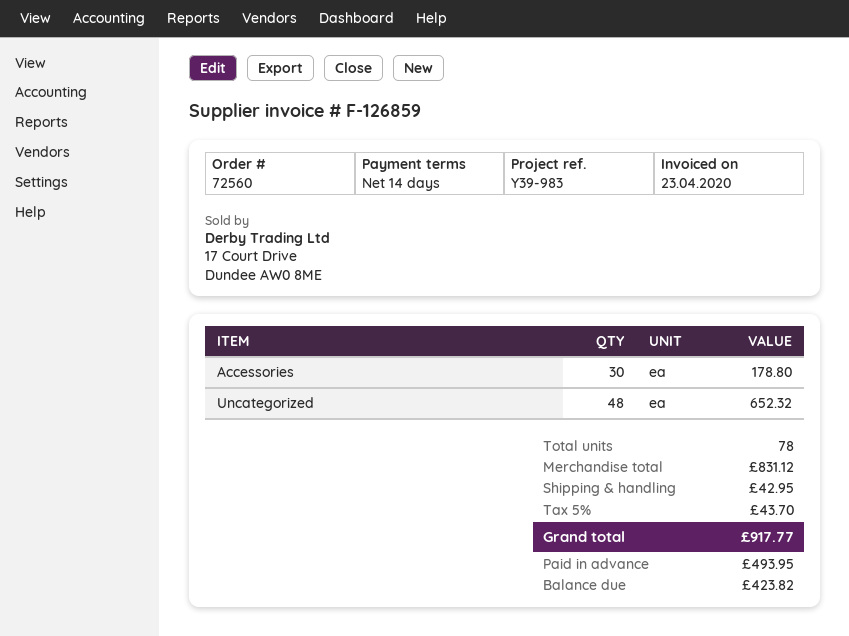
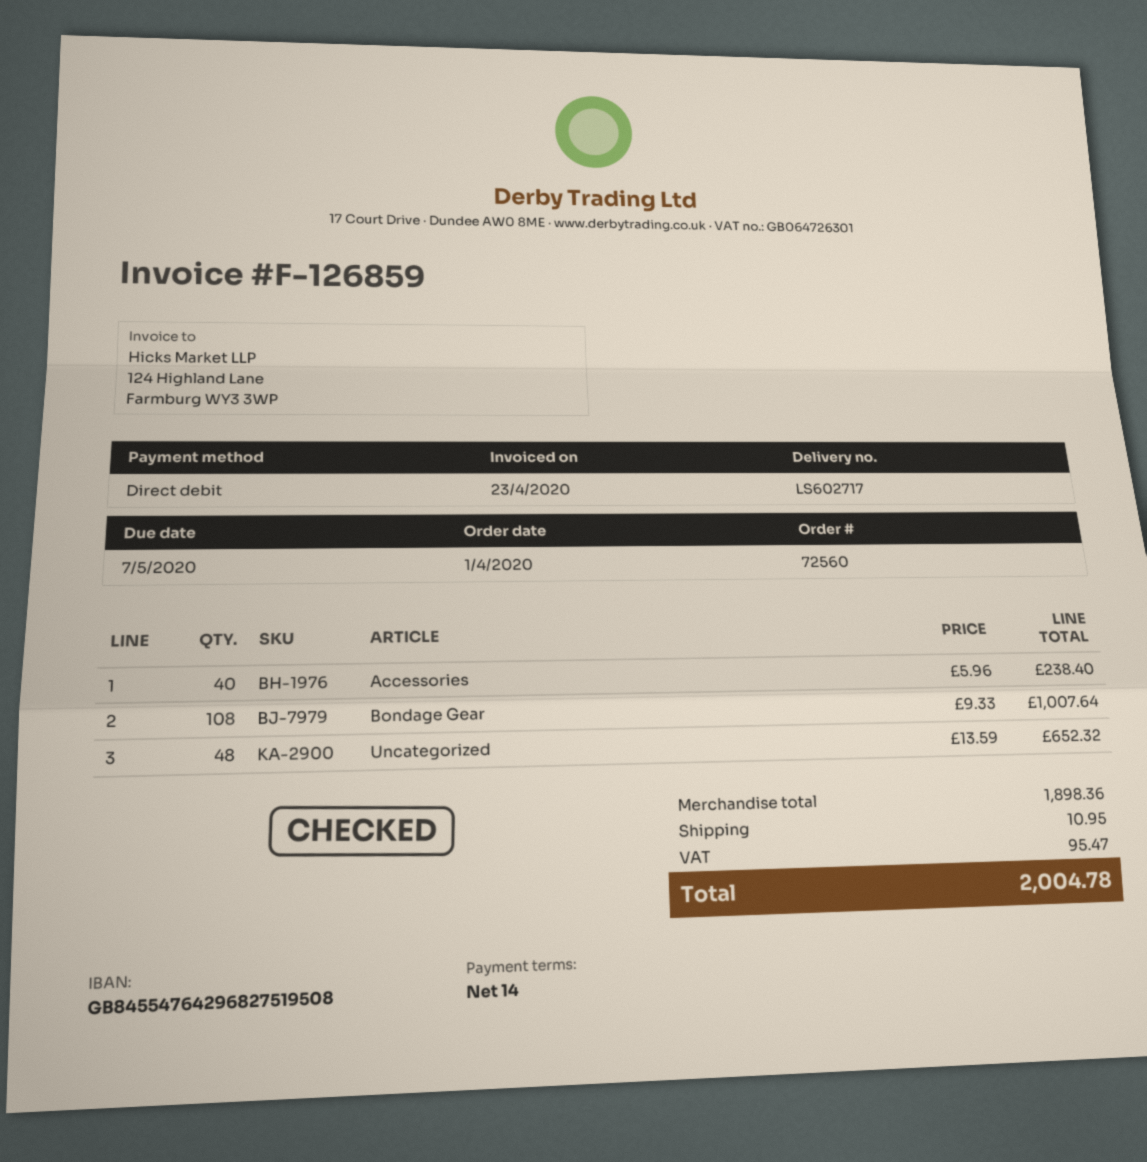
Accessories: 30 for 178.80 -> 40 for 238.40
Bondage Gear: none -> 108 for 1007.64
subtotal: 831.12 -> 1898.36
shipping: 42.95 -> 10.95
tax: 43.70 -> 95.47
total: 917.77 -> 2004.78

